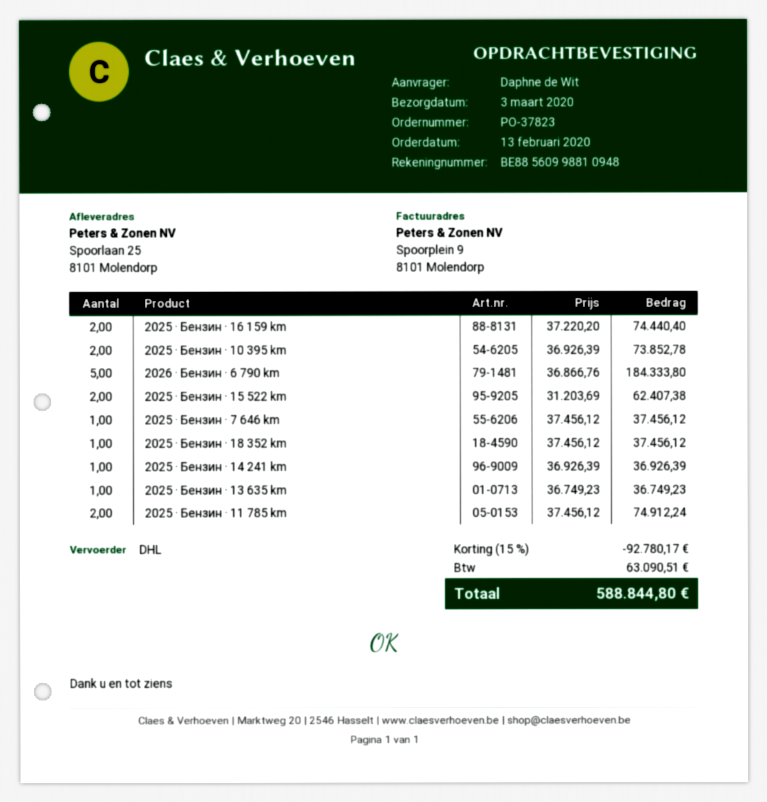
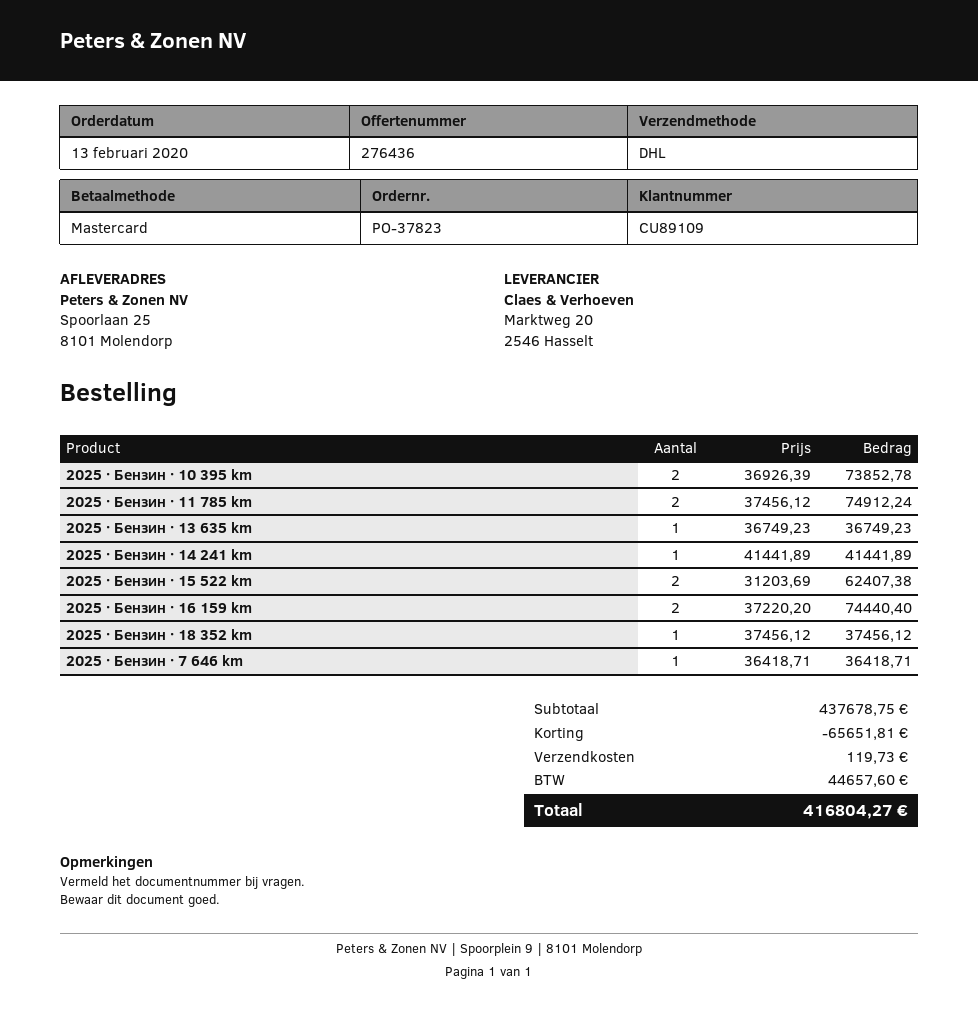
2026 · Бензин · 6 790 km: 5 x 36866.76 = 184333.80 -> none
2025 · Бензин · 7 646 km: 1 x 37456.12 = 37456.12 -> 1 x 36418.71 = 36418.71
2025 · Бензин · 14 241 km: 1 x 36926.39 = 36926.39 -> 1 x 41441.89 = 41441.89
discount: 92780.17 -> 65651.81
shipping: none -> 119.73
tax: 63090.51 -> 44657.60
total: 588844.80 -> 416804.27

